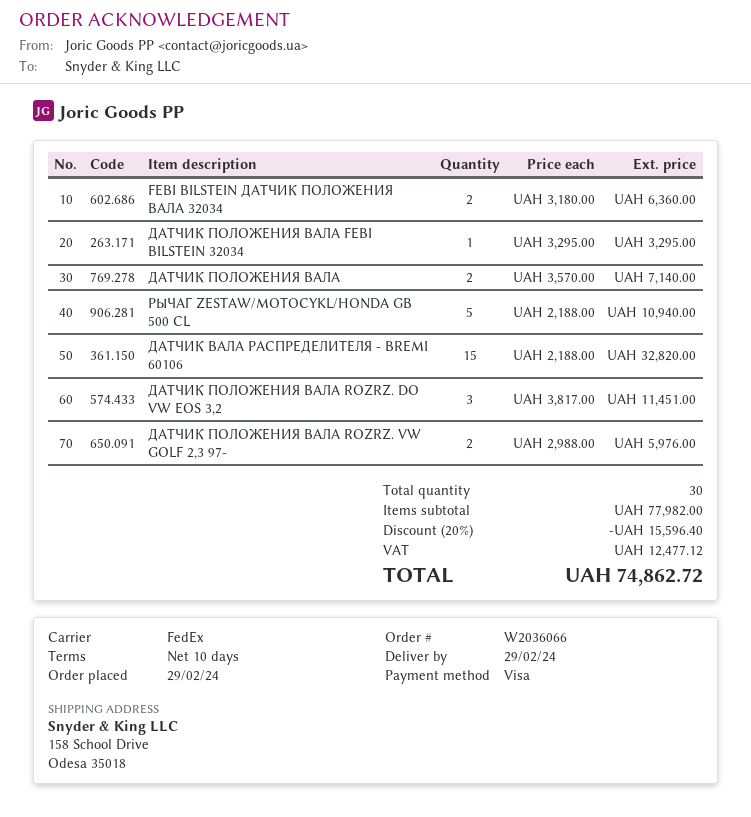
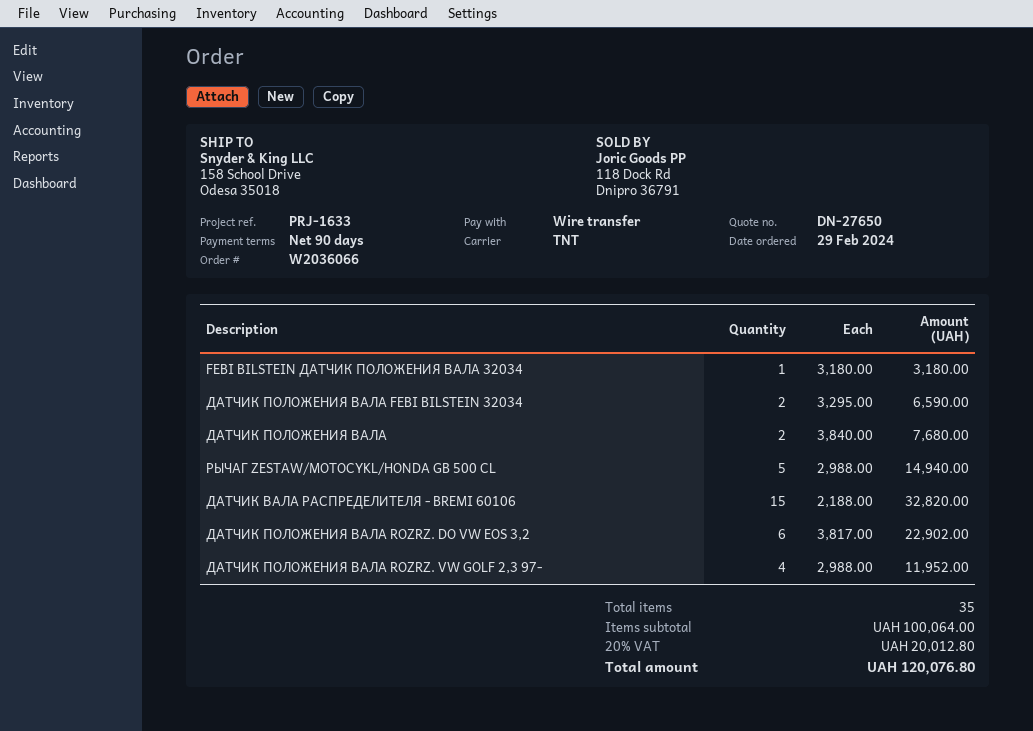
payment terms: 10 days -> 90 days
payment method: Visa -> bank transfer
shipping method: FedEx -> TNT
FEBI BILSTEIN ДАТЧИК ПОЛОЖЕНИЯ ВАЛА 32034: 2 x 3180.00 = 6360.00 -> 1 x 3180.00 = 3180.00
ДАТЧИК ПОЛОЖЕНИЯ ВАЛА FEBI BILSTEIN 32034: 1 x 3295.00 = 3295.00 -> 2 x 3295.00 = 6590.00
ДАТЧИК ПОЛОЖЕНИЯ ВАЛА: 2 x 3570.00 = 7140.00 -> 2 x 3840.00 = 7680.00
РЫЧАГ ZESTAW/MOTOCYKL/HONDA GB 500 CL: 5 x 2188.00 = 10940.00 -> 5 x 2988.00 = 14940.00
ДАТЧИК ПОЛОЖЕНИЯ ВАЛА ROZRZ. DO VW EOS 3,2: 3 x 3817.00 = 11451.00 -> 6 x 3817.00 = 22902.00
ДАТЧИК ПОЛОЖЕНИЯ ВАЛА ROZRZ. VW GOLF 2,3 97-: 2 x 2988.00 = 5976.00 -> 4 x 2988.00 = 11952.00
total quantity: 30 -> 35
subtotal: 77982.00 -> 100064.00
discount: 20% = 15596.40 -> none
tax: 12477.12 -> 20012.80
total: 74862.72 -> 120076.80

